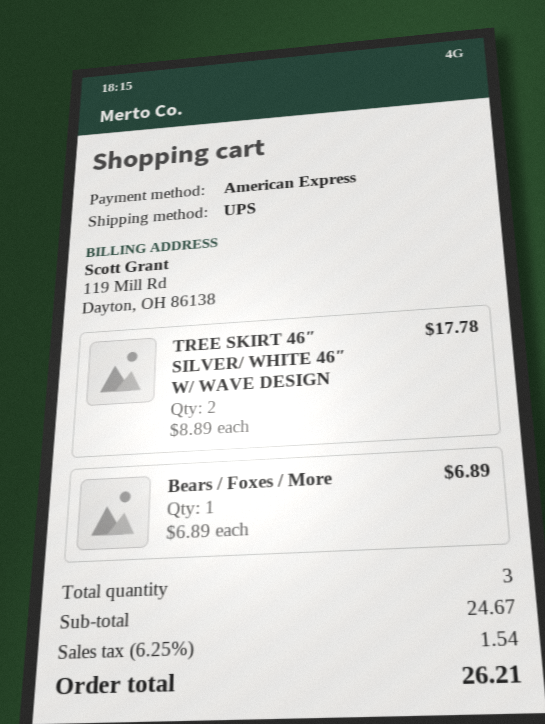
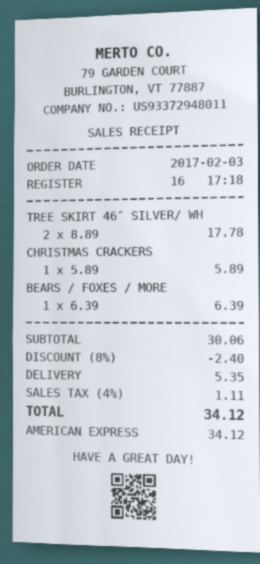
Bears / Foxes / More: 1 x 6.89 = 6.89 -> 1 x 6.39 = 6.39
CHRISTMAS CRACKERS: none -> 1 x 5.89 = 5.89
subtotal: 24.67 -> 30.06
discount: none -> 8% = 2.40
shipping: none -> 5.35
tax: 6.25% = 1.54 -> 4% = 1.11
total: 26.21 -> 34.12

